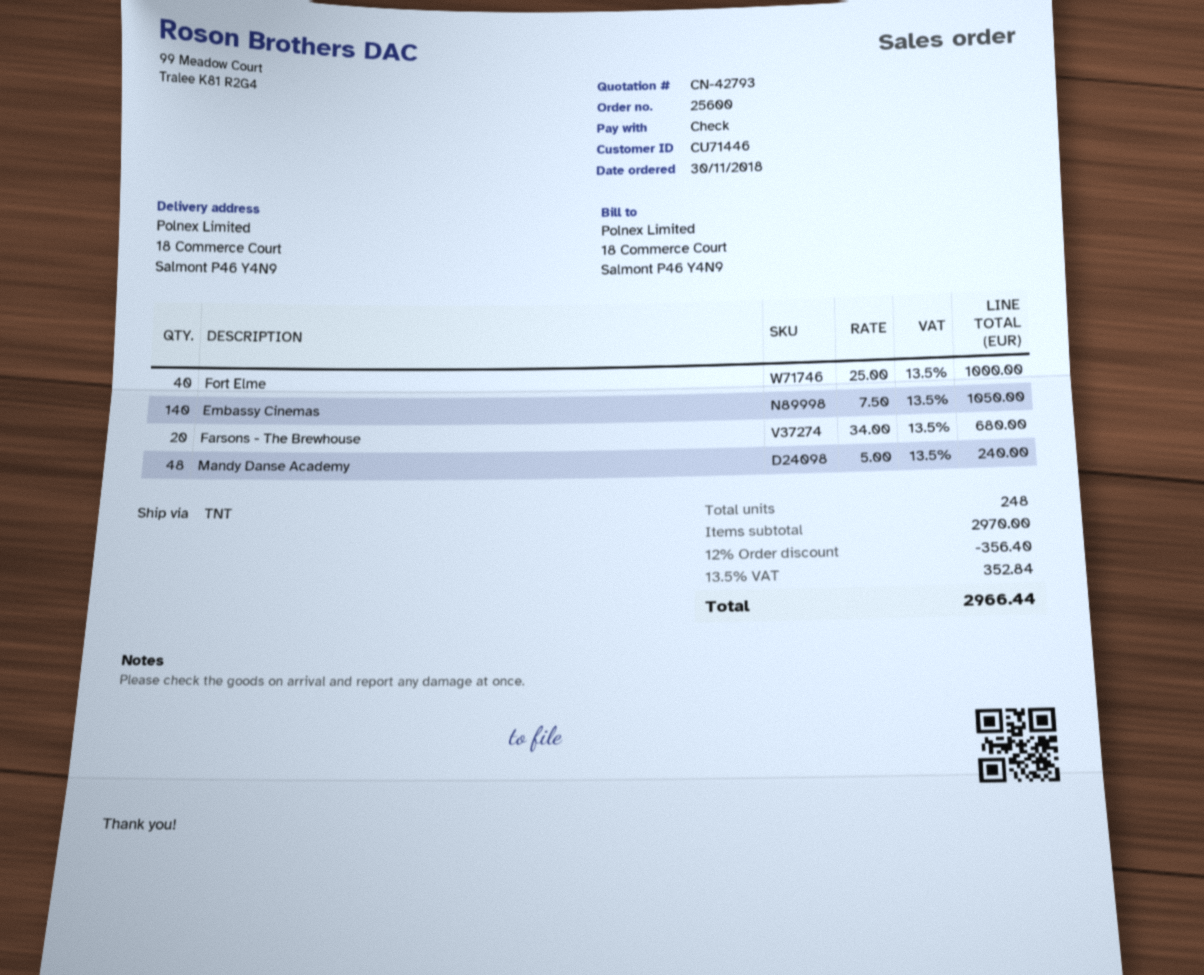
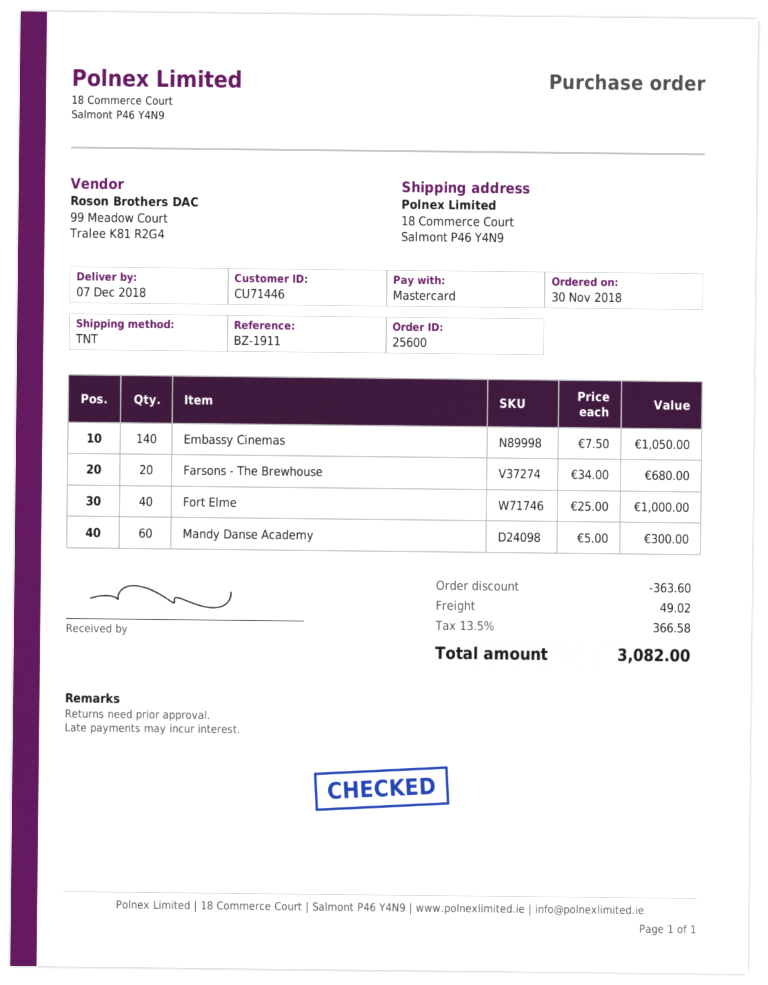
payment method: cheque -> Mastercard
Mandy Danse Academy: 48 x 5.00 = 240.00 -> 60 x 5.00 = 300.00
discount: 356.40 -> 363.60
shipping: none -> 49.02
tax: 13.5% = 352.84 -> 13.5% = 366.58
total: 2966.44 -> 3082.00

